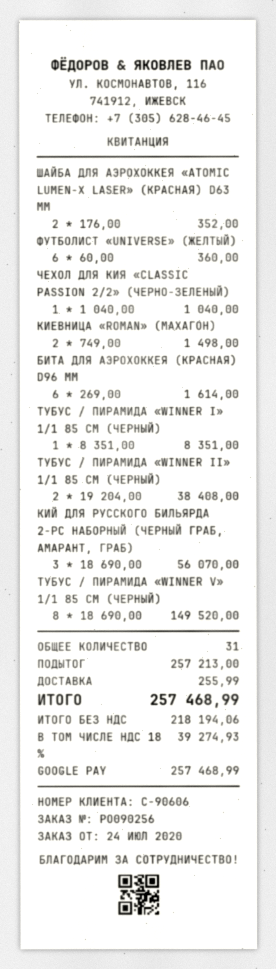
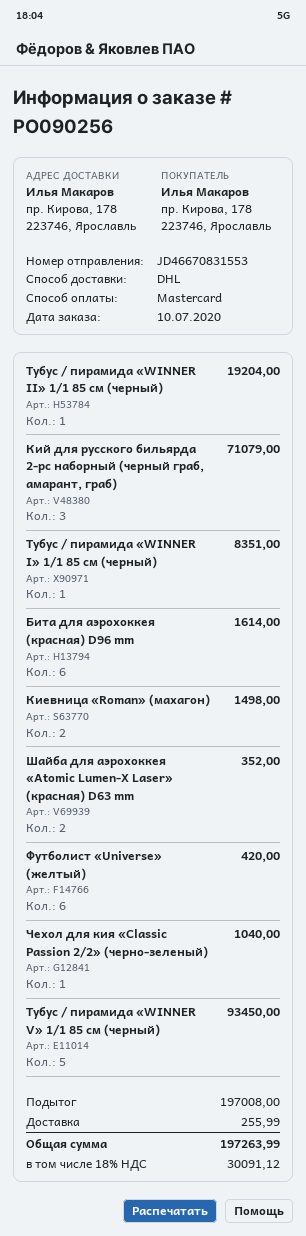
order date: 2020-07-24 -> 2020-07-10
payment method: Google Pay -> Mastercard
ФУТБОЛИСТ «UNIVERSE» (ЖЕЛТЫЙ): 6 for 360.00 -> 6 for 420.00
ТУБУС / ПИРАМИДА «WINNER II» 1/1 85 СМ (ЧЕРНЫЙ): 2 for 38408.00 -> 1 for 19204.00
КИЙ ДЛЯ РУССКОГО БИЛЬЯРДА 2-PC НАБОРНЫЙ (ЧЕРНЫЙ ГРАБ, АМАРАНТ, ГРАБ): 3 for 56070.00 -> 3 for 71079.00
ТУБУС / ПИРАМИДА «WINNER V» 1/1 85 СМ (ЧЕРНЫЙ): 8 for 149520.00 -> 5 for 93450.00
subtotal: 257213.00 -> 197008.00
tax: 18% = 39274.93 -> 18% = 30091.12
total: 257468.99 -> 197263.99

